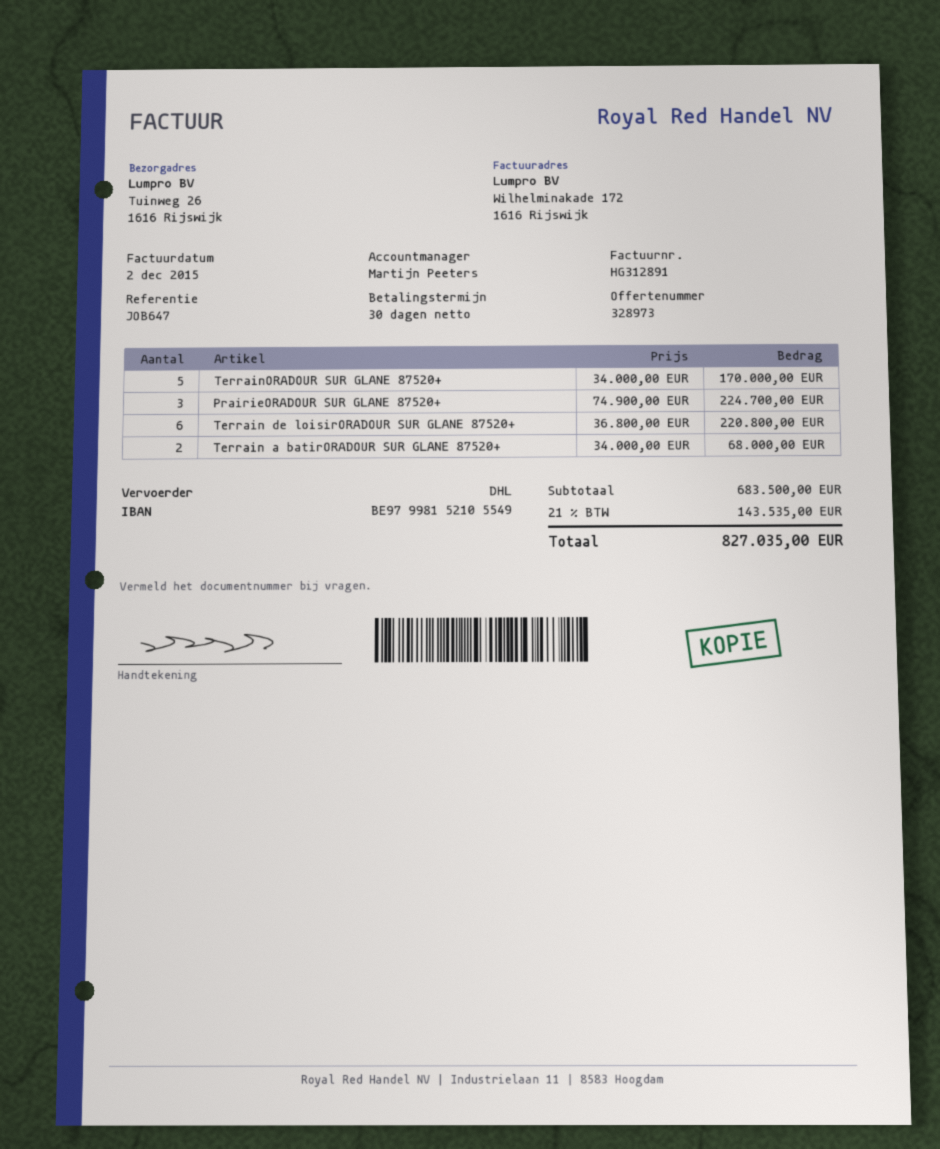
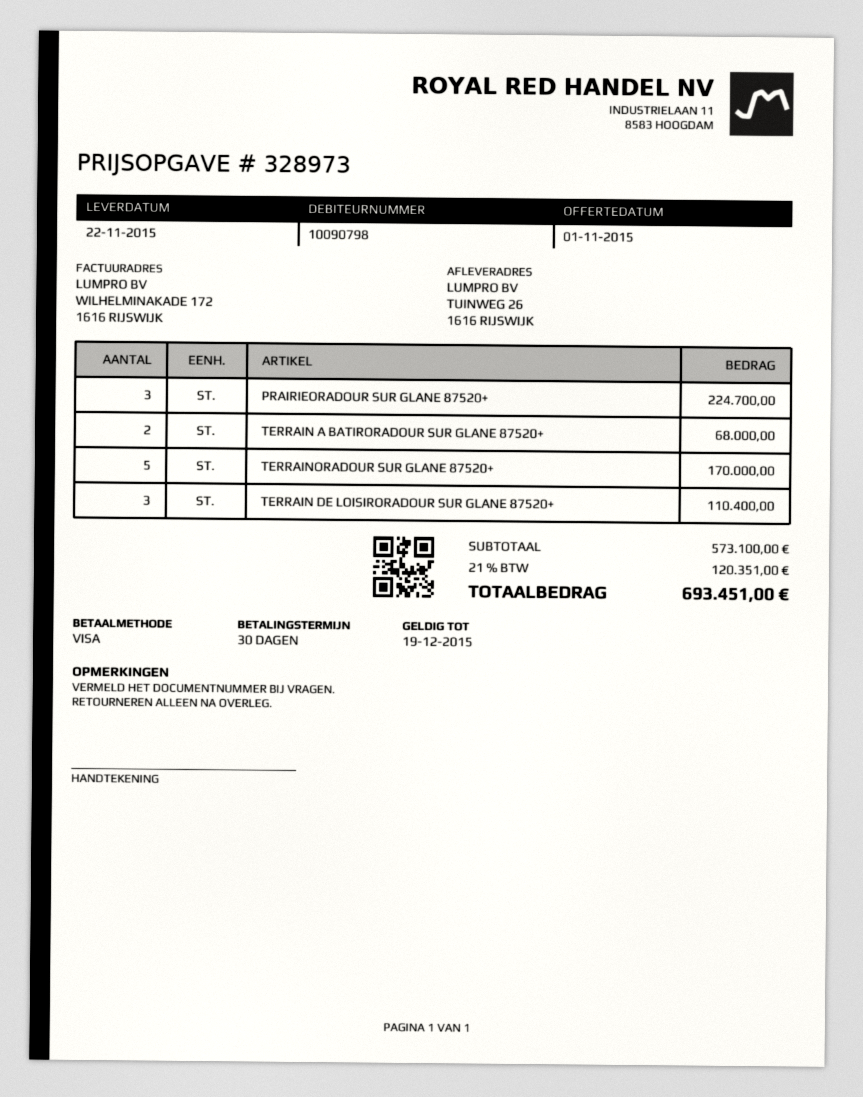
Terrain de loisirORADOUR SUR GLANE 87520+: 6 for 220800.00 -> 3 for 110400.00
subtotal: 683500.00 -> 573100.00
tax: 21% = 143535.00 -> 21% = 120351.00
total: 827035.00 -> 693451.00

